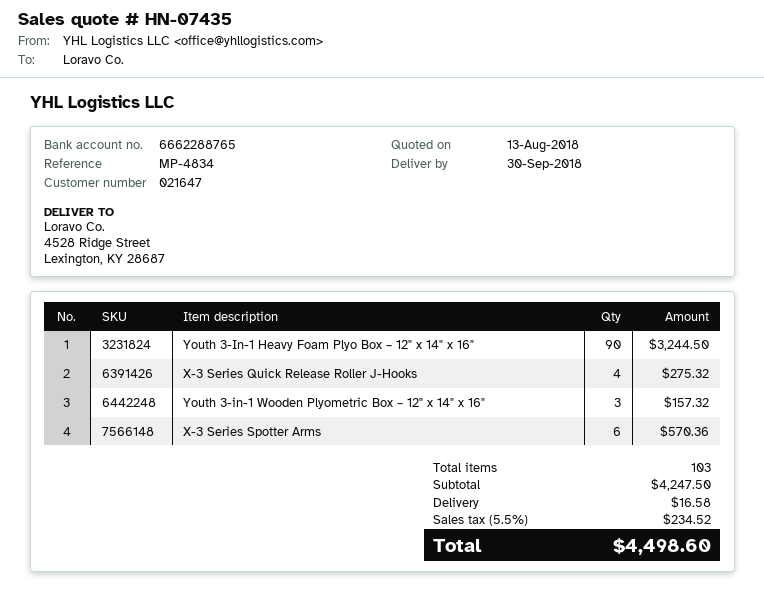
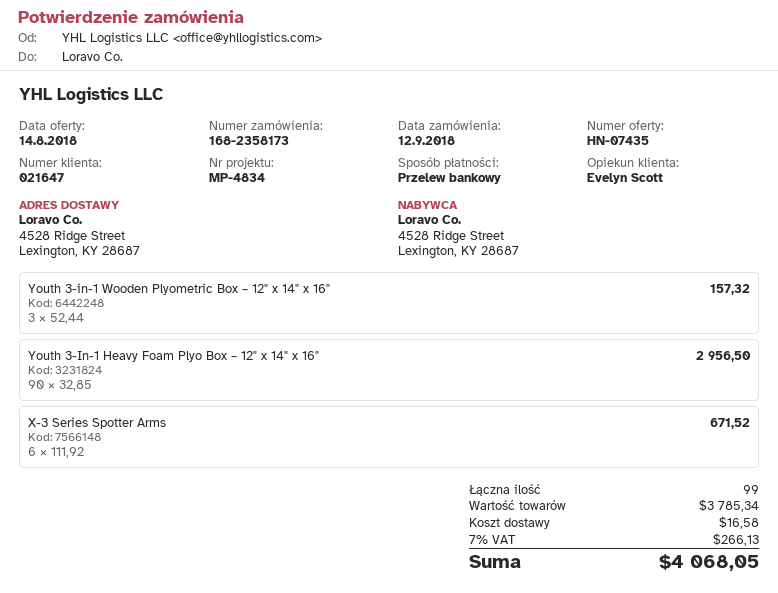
quote date: 2018-08-13 -> 2018-08-14
Youth 3-In-1 Heavy Foam Plyo Box – 12" x 14" x 16": 90 for 3244.50 -> 90 for 2956.50
X-3 Series Quick Release Roller J-Hooks: 4 for 275.32 -> none
X-3 Series Spotter Arms: 6 for 570.36 -> 6 for 671.52
total quantity: 103 -> 99
subtotal: 4247.50 -> 3785.34
tax: 5.5% = 234.52 -> 7% = 266.13
total: 4498.60 -> 4068.05

